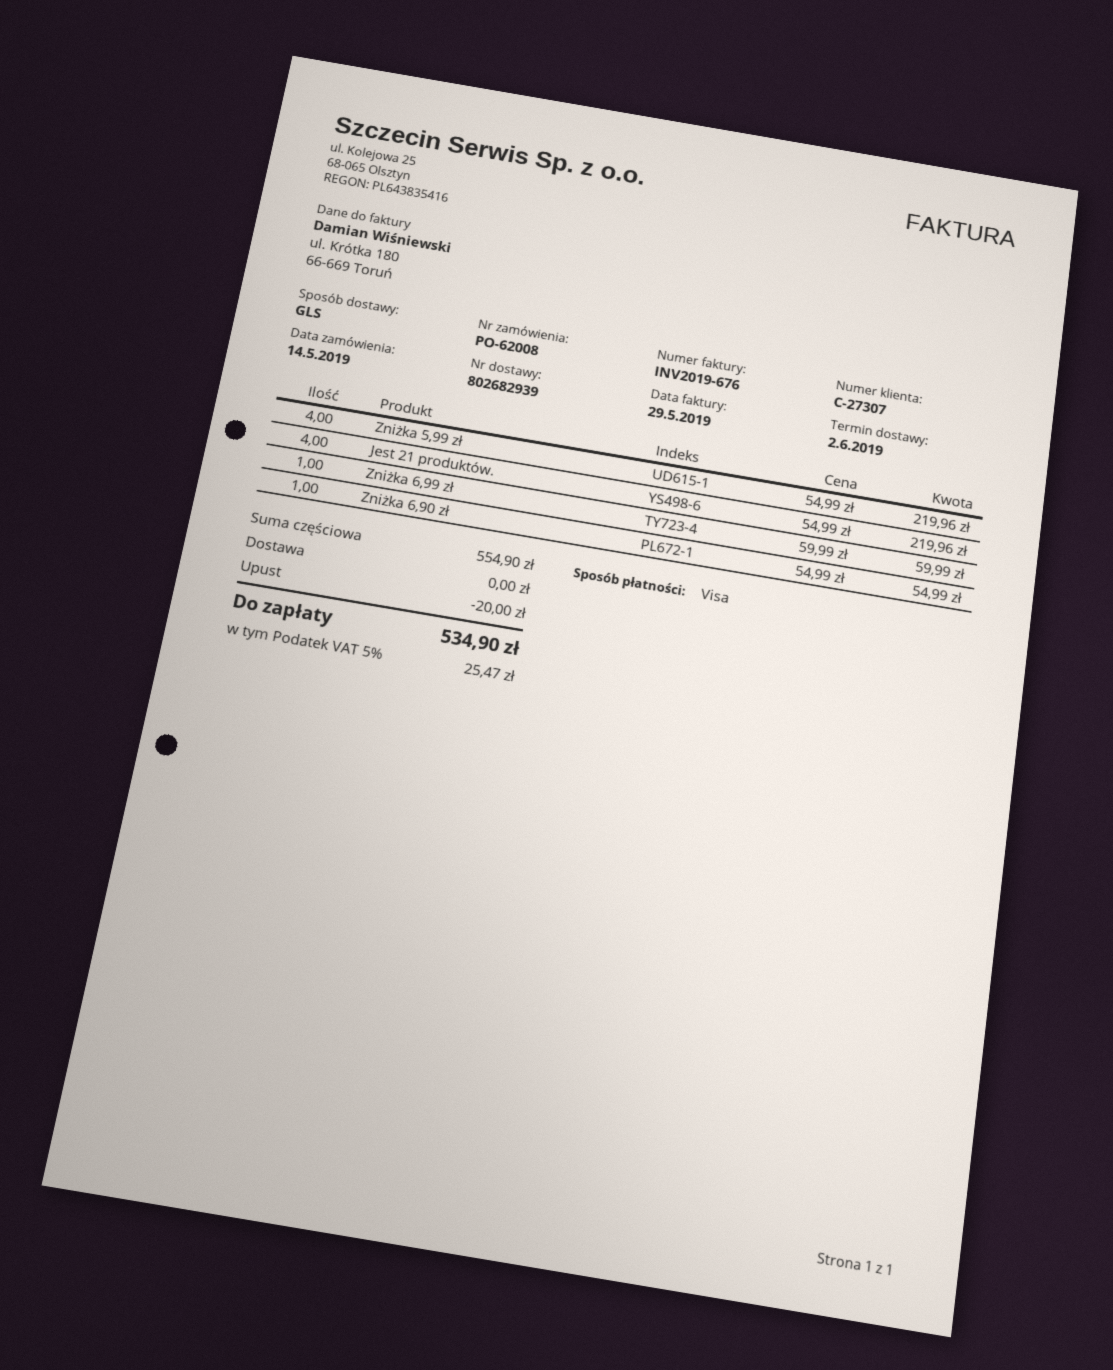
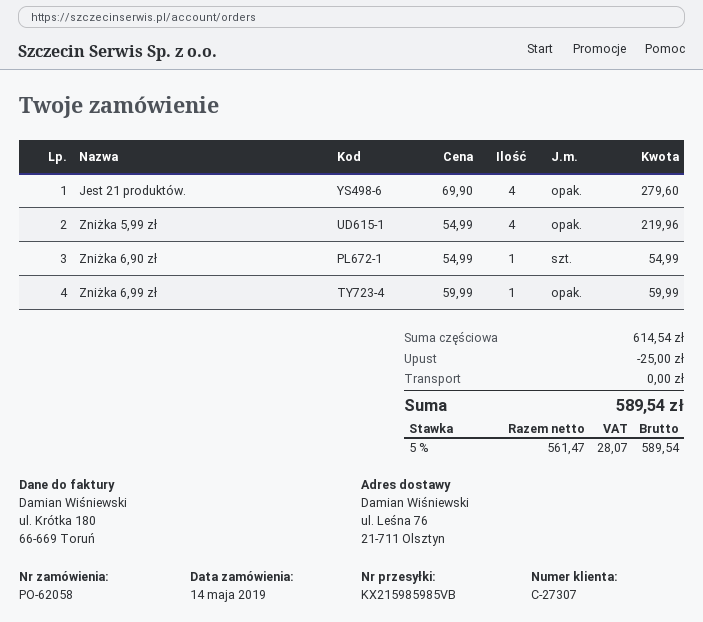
order number: PO-62008 -> PO-62058
Jest 21 produktów.: 4 x 54.99 = 219.96 -> 4 x 69.90 = 279.60
subtotal: 554.90 -> 614.54
discount: 20.00 -> 25.00
tax: 5% = 25.47 -> 5% = 28.07
total: 534.90 -> 589.54

